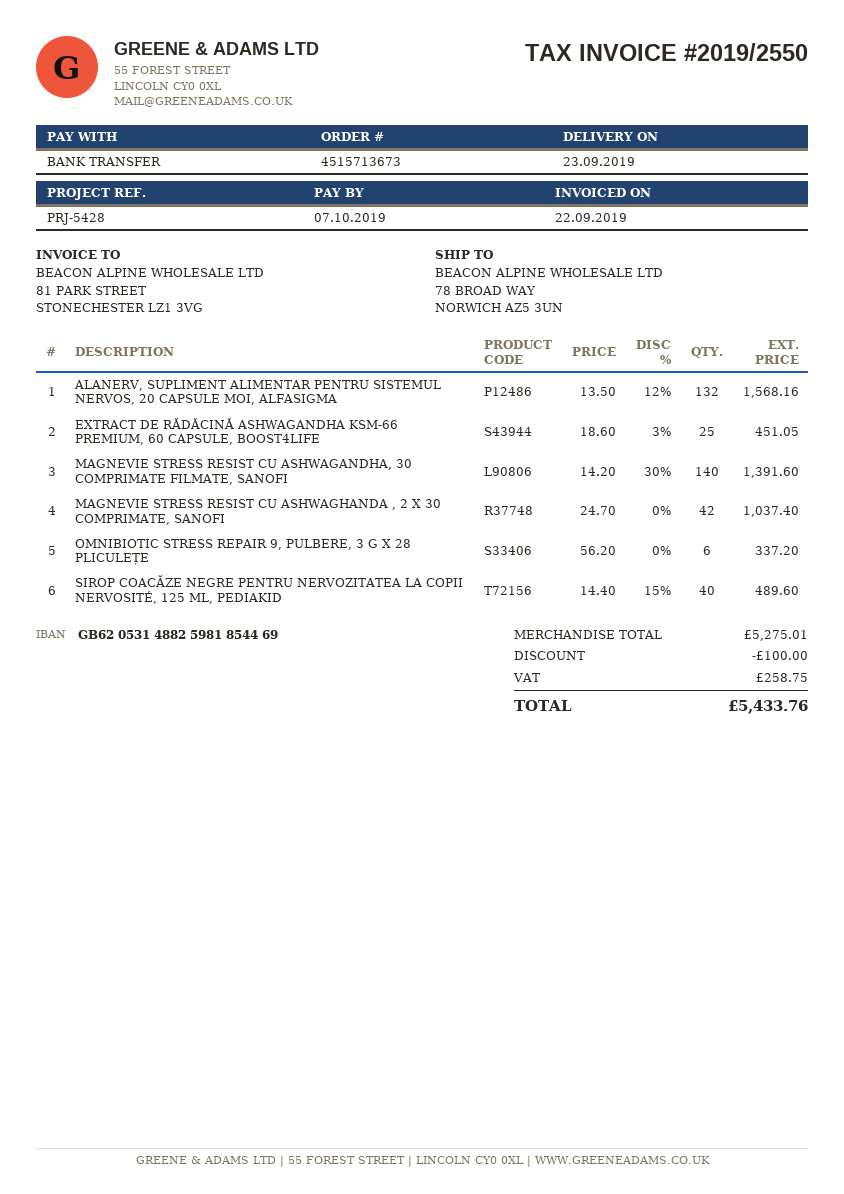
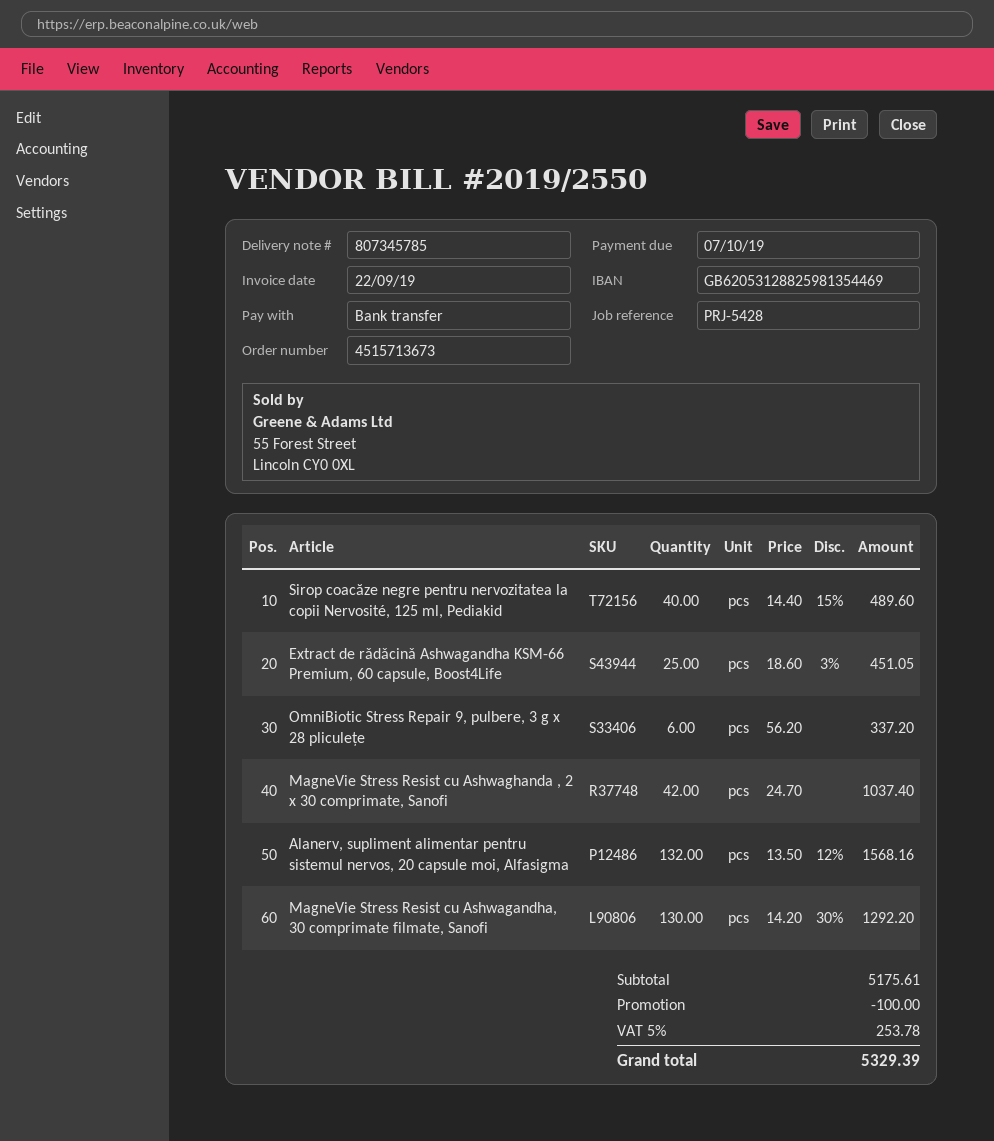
bank account: GB62053148825981854469 -> GB62053128825981354469
MAGNEVIE STRESS RESIST CU ASHWAGANDHA, 30 COMPRIMATE FILMATE, SANOFI: 140 x 14.20 - 30% = 1391.60 -> 130 x 14.20 - 30% = 1292.20
subtotal: 5275.01 -> 5175.61
tax: 258.75 -> 253.78
total: 5433.76 -> 5329.39

